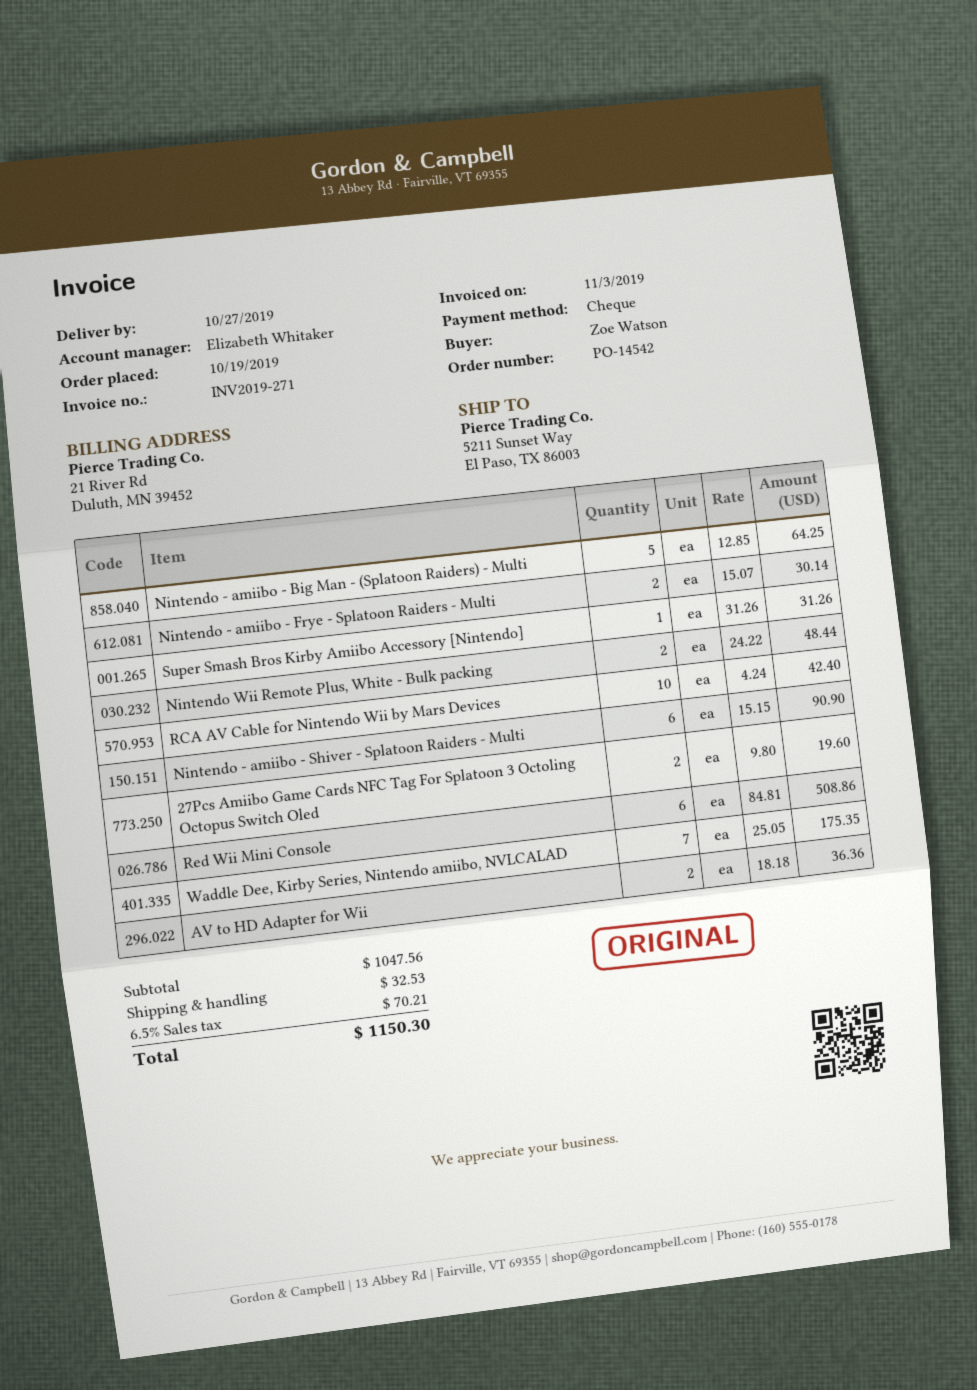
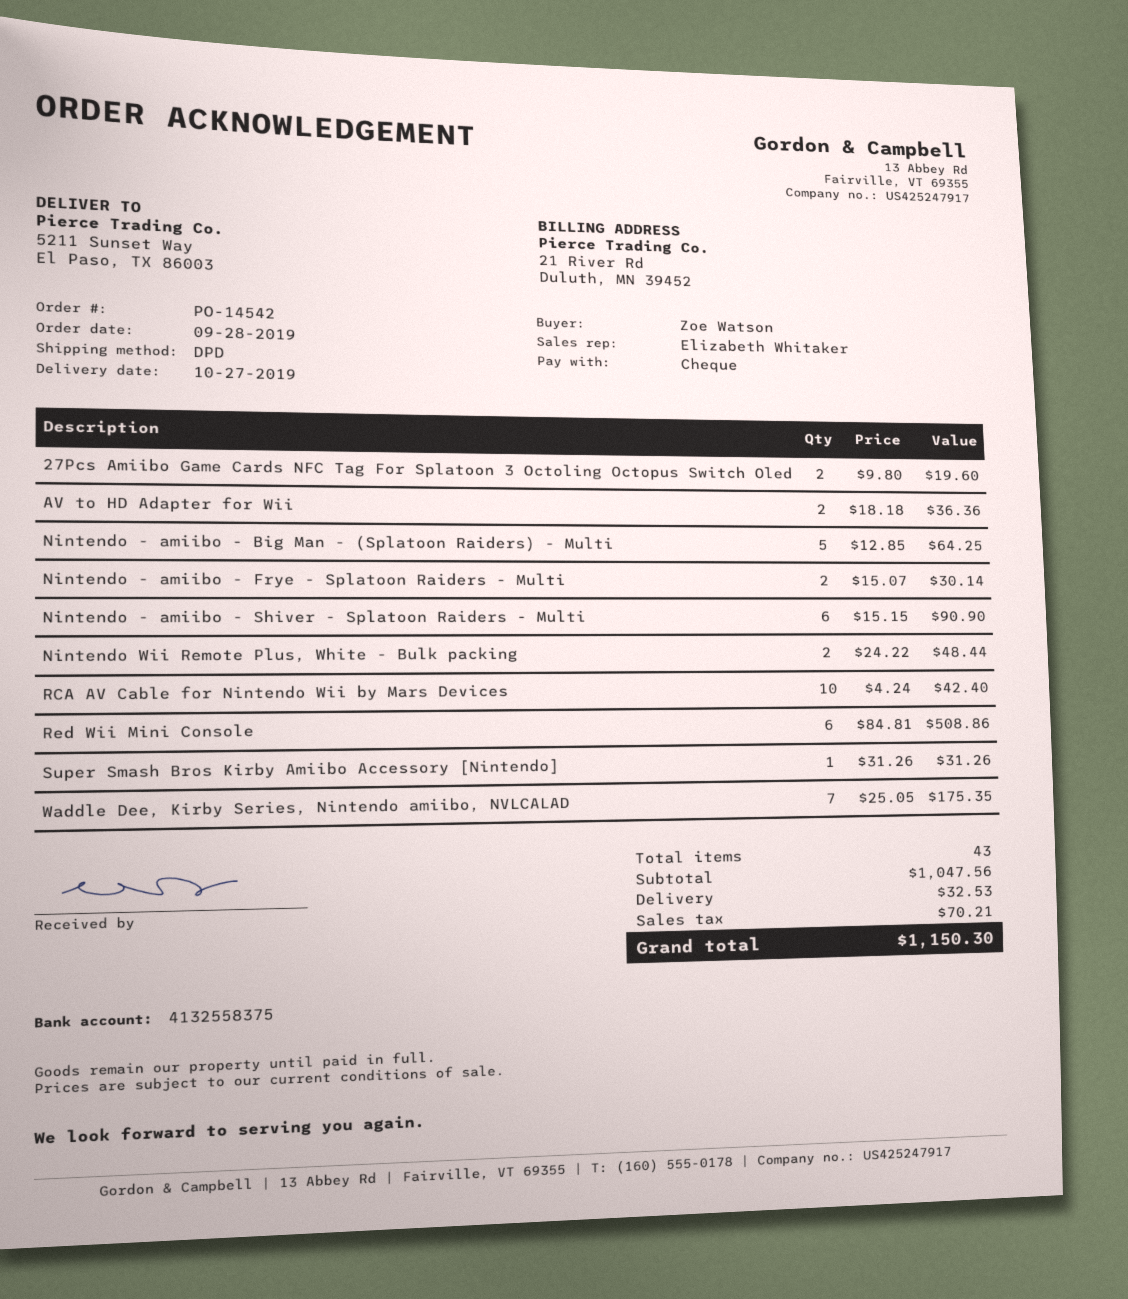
order date: 2019-10-19 -> 2019-09-28

